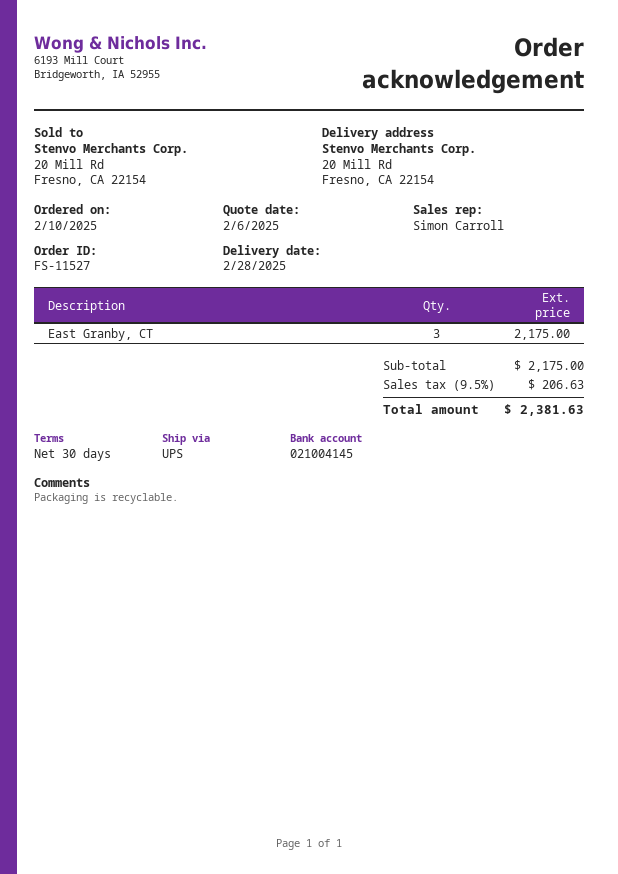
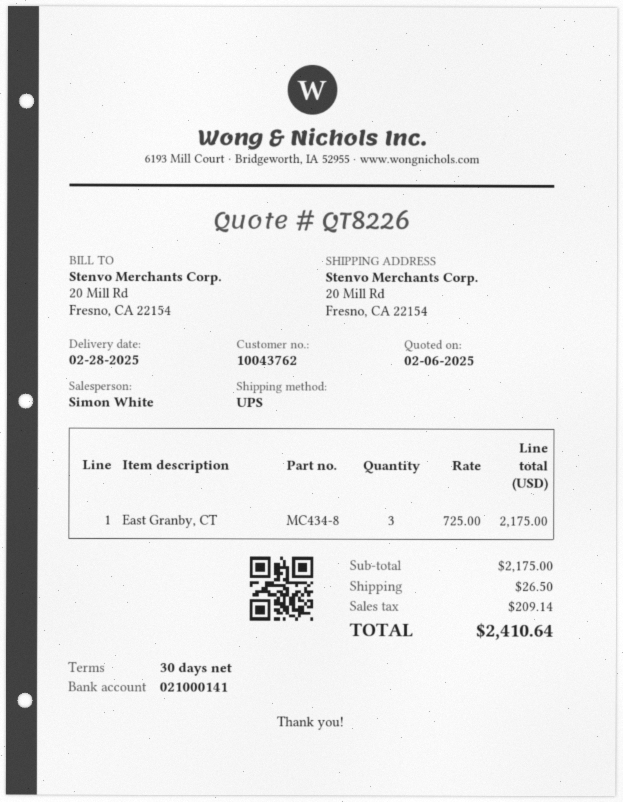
sales rep: Simon Carroll -> Simon White
bank account: 021004145 -> 021000141
shipping: none -> 26.50
tax: 206.63 -> 209.14
total: 2381.63 -> 2410.64

